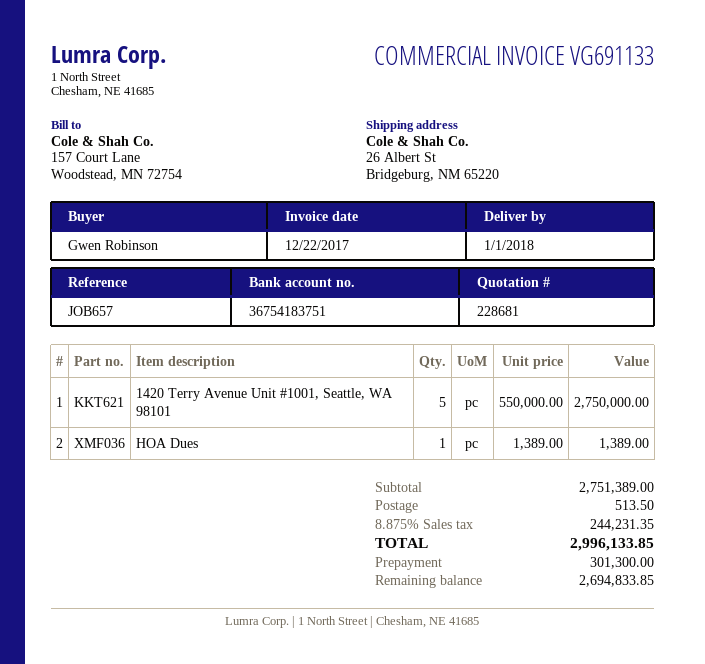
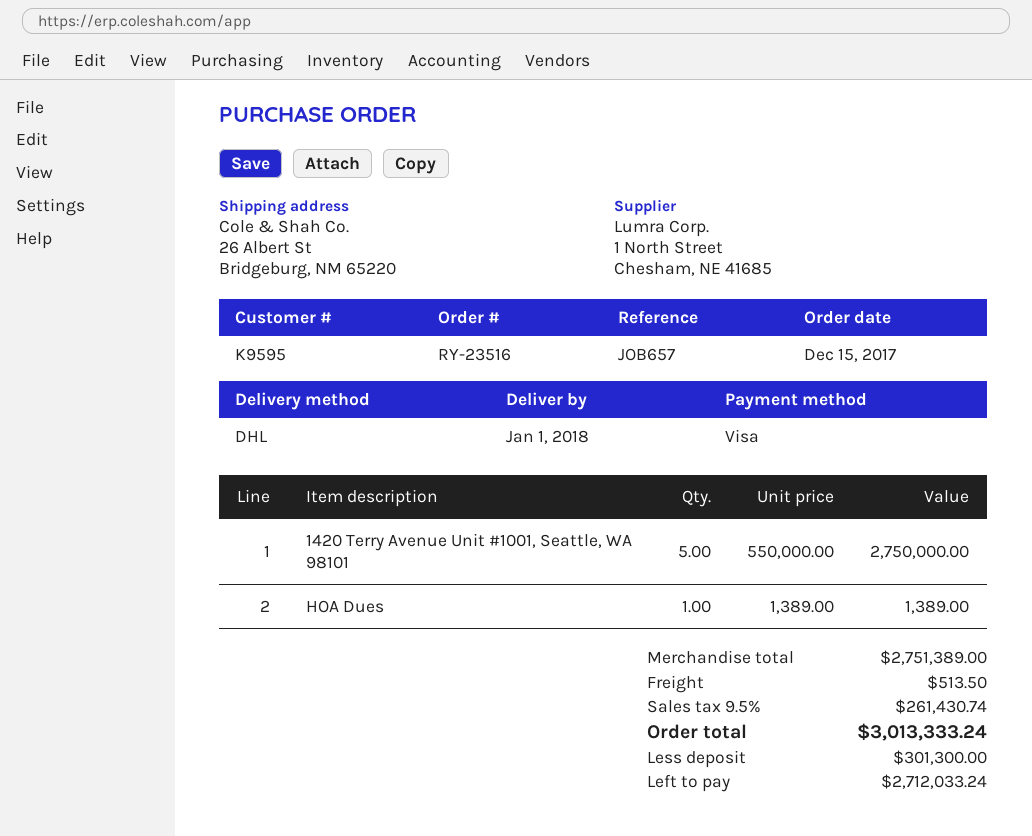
tax: 8.875% = 244231.35 -> 9.5% = 261430.74
total: 2996133.85 -> 3013333.24
balance: 2694833.85 -> 2712033.24

